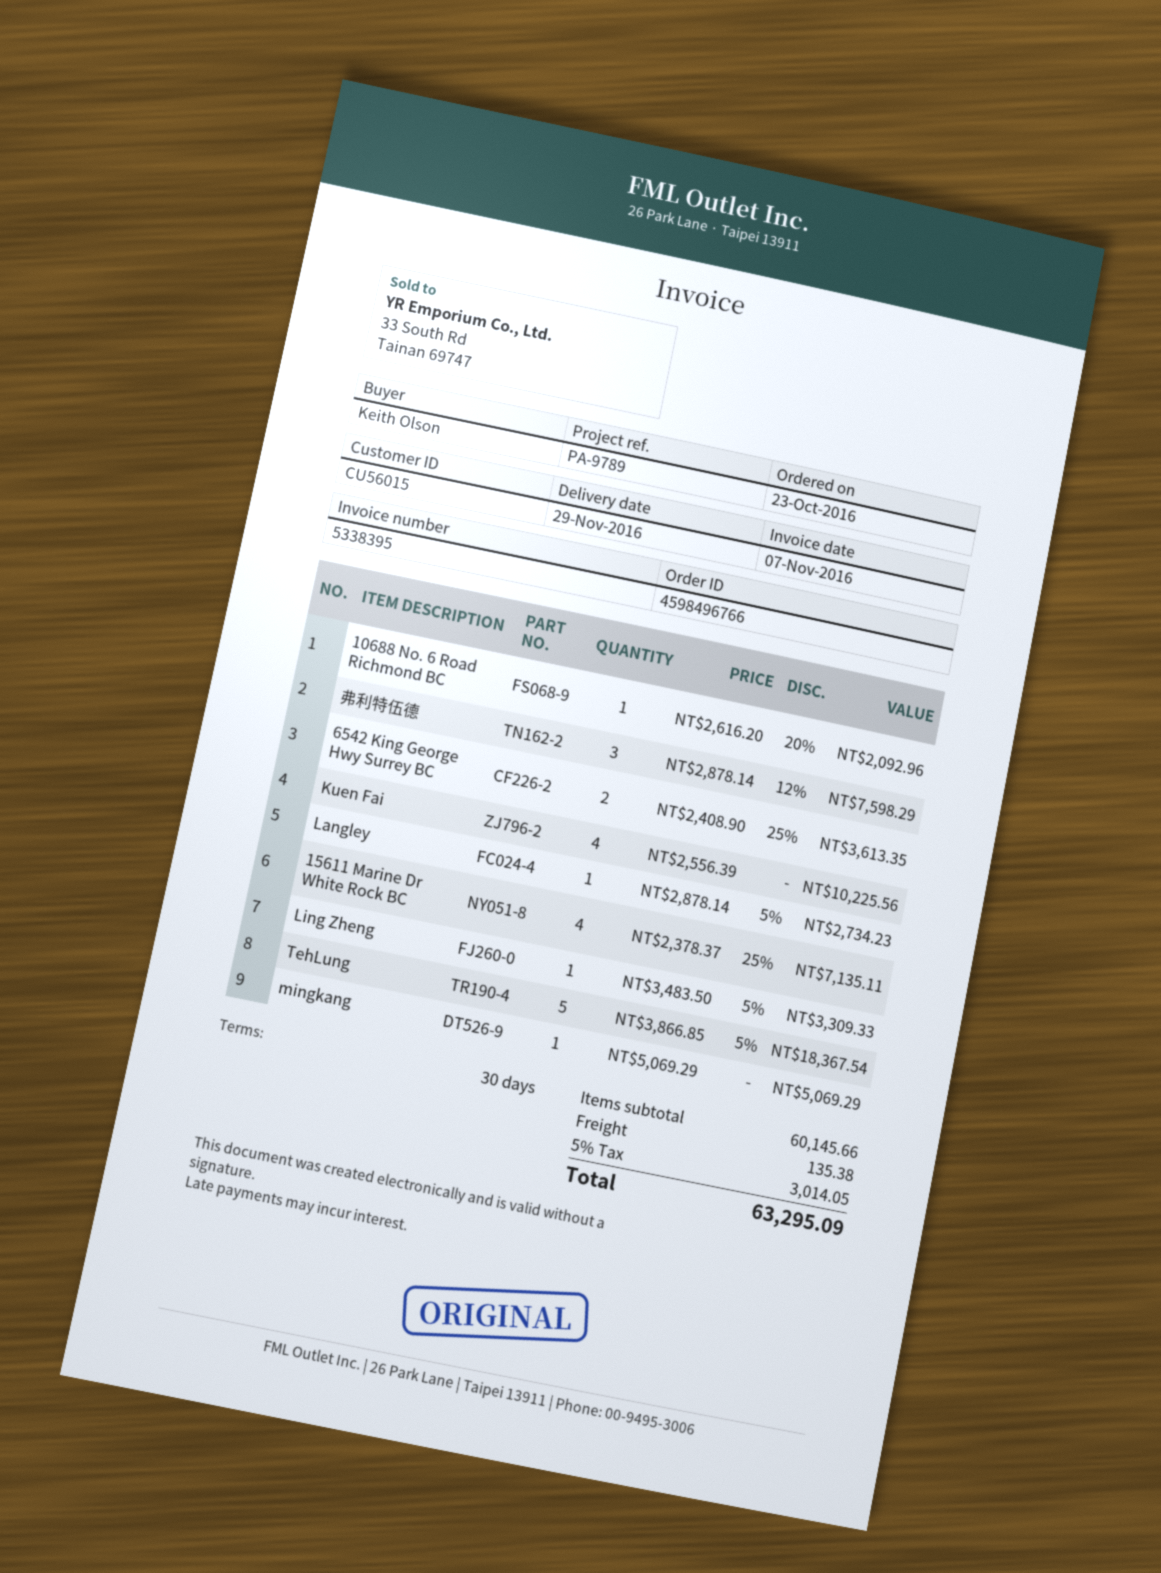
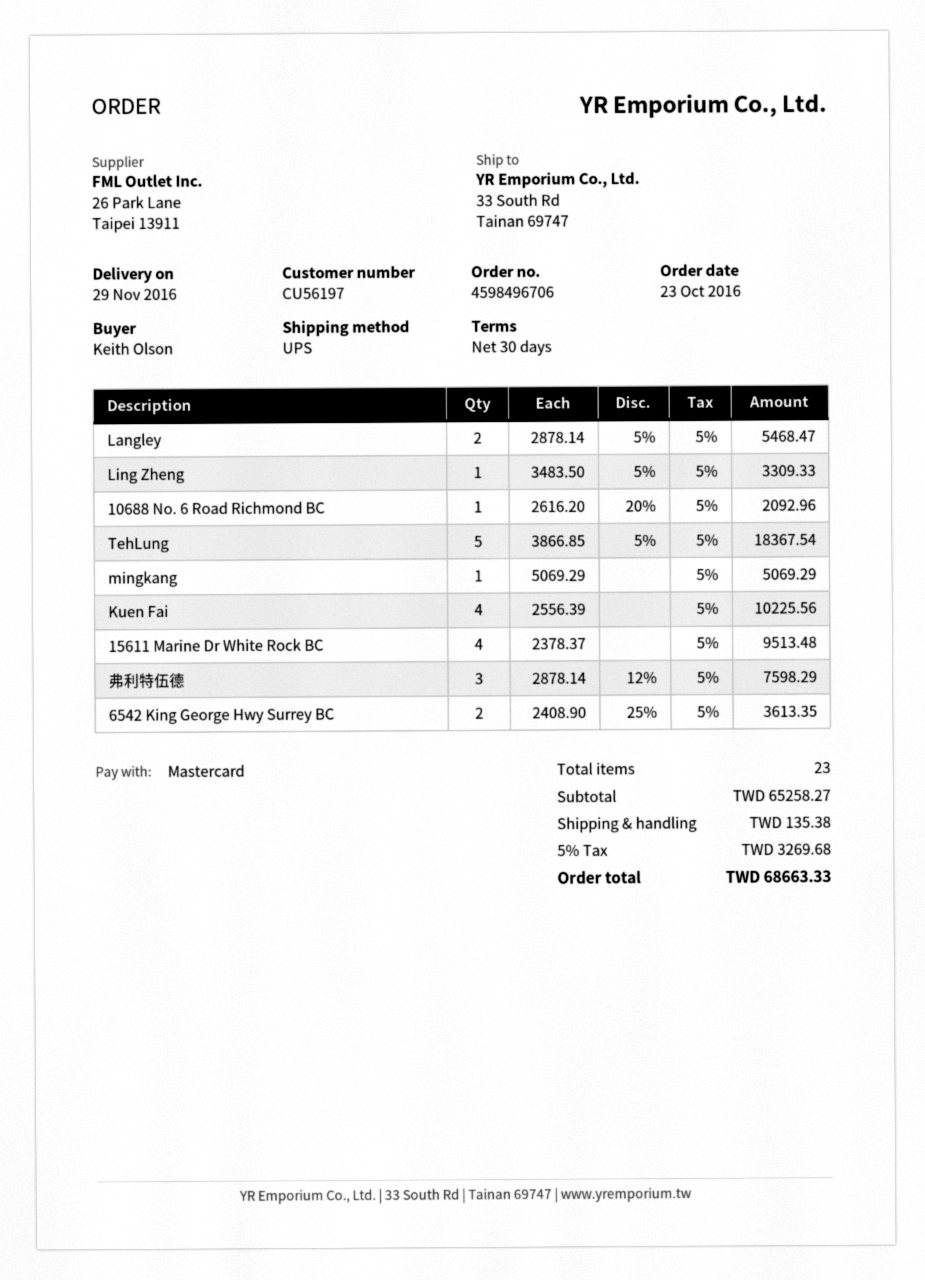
order number: 4598496766 -> 4598496706
customer number: CU56015 -> CU56197
Langley: 1 x 2878.14 - 5% = 2734.23 -> 2 x 2878.14 - 5% = 5468.47
15611 Marine Dr White Rock BC: 4 x 2378.37 - 25% = 7135.11 -> 4 x 2378.37 = 9513.48
subtotal: 60145.66 -> 65258.27
tax: 5% = 3014.05 -> 5% = 3269.68
total: 63295.09 -> 68663.33

